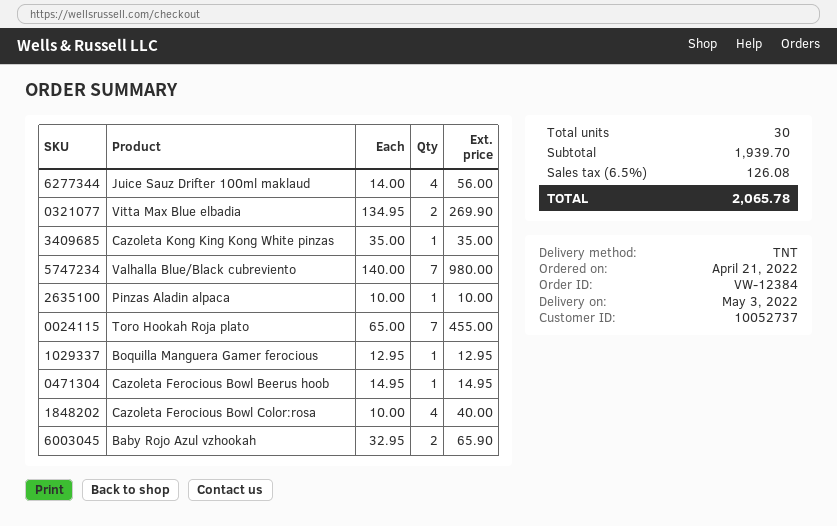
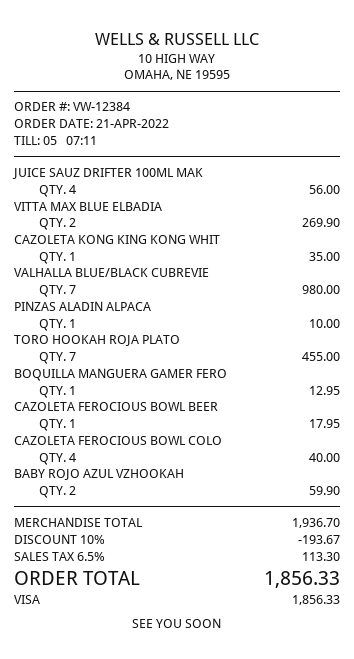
Cazoleta Ferocious Bowl Beerus hoob: 1 for 14.95 -> 1 for 17.95
Baby Rojo Azul vzhookah: 2 for 65.90 -> 2 for 59.90
subtotal: 1939.70 -> 1936.70
discount: none -> 10% = 193.67
tax: 6.5% = 126.08 -> 6.5% = 113.30
total: 2065.78 -> 1856.33

